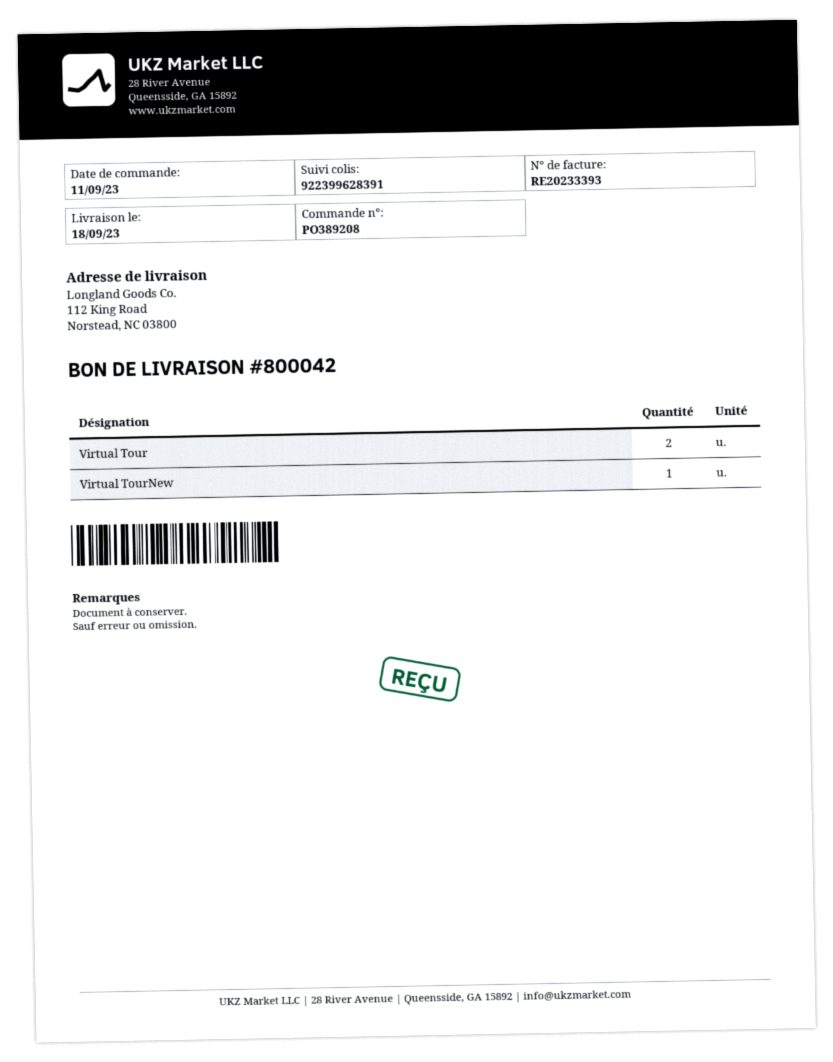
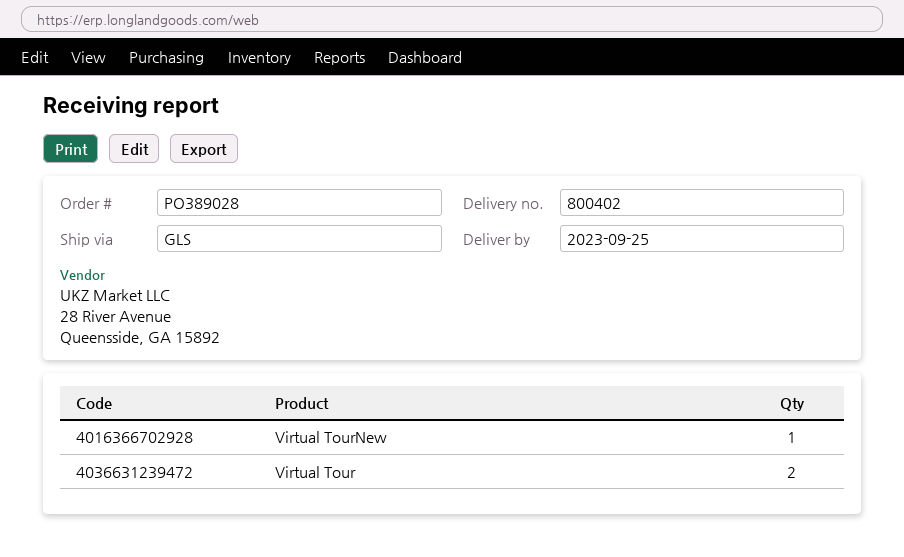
order number: PO389208 -> PO389028
delivery note number: 800042 -> 800402
delivery date: 2023-09-18 -> 2023-09-25

